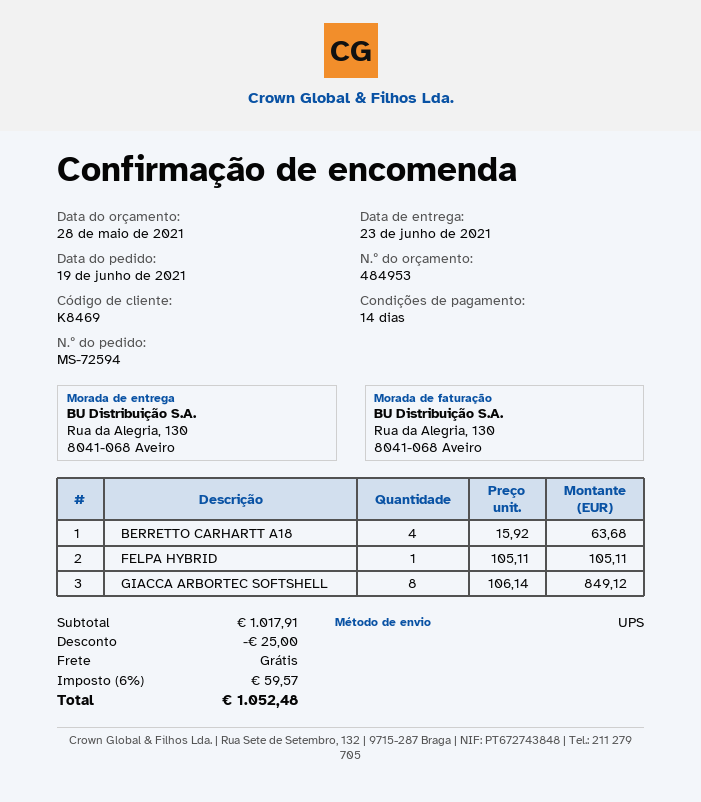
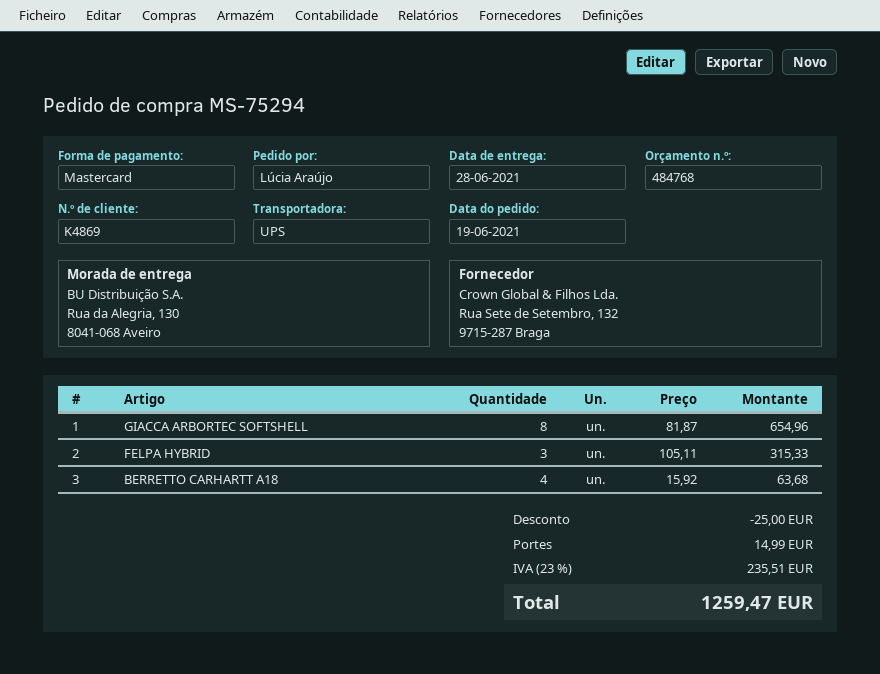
quote number: 484953 -> 484768
order number: MS-72594 -> MS-75294
delivery date: 2021-06-23 -> 2021-06-28
customer number: K8469 -> K4869
FELPA HYBRID: 1 x 105.11 = 105.11 -> 3 x 105.11 = 315.33
GIACCA ARBORTEC SOFTSHELL: 8 x 106.14 = 849.12 -> 8 x 81.87 = 654.96
shipping: 0.00 -> 14.99
tax: 6% = 59.57 -> 23% = 235.51
total: 1052.48 -> 1259.47

